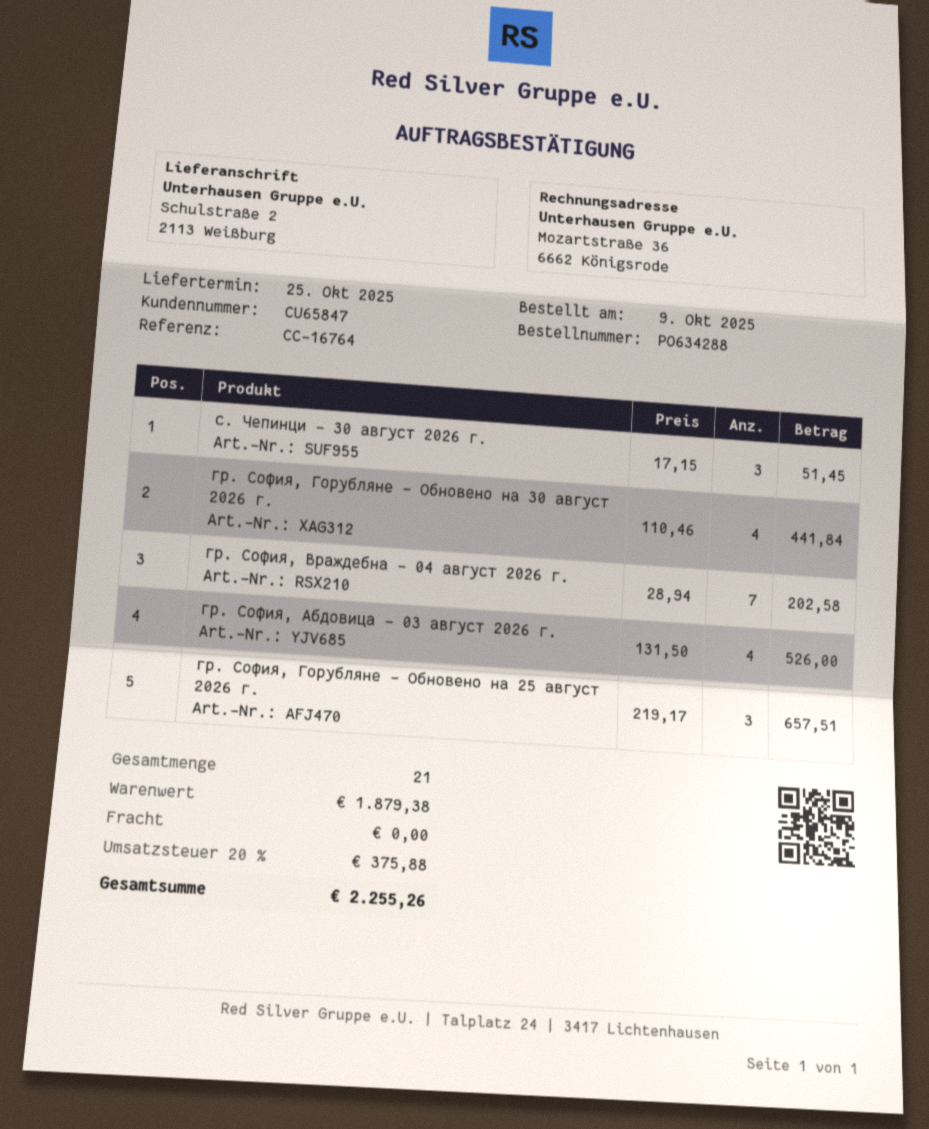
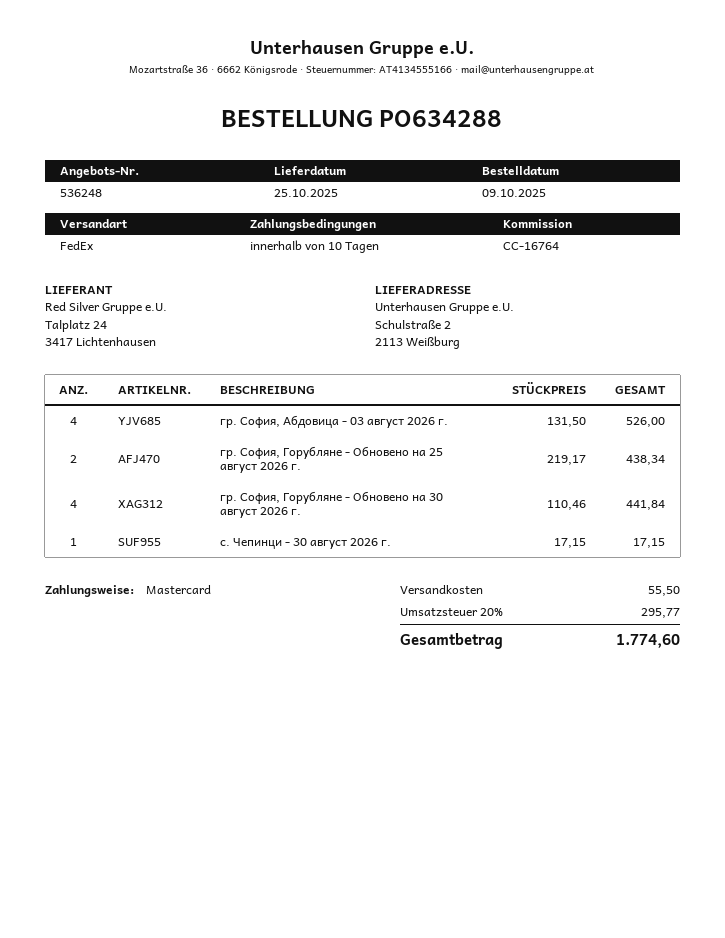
с. Чепинци - 30 август 2026 г.: 3 x 17.15 = 51.45 -> 1 x 17.15 = 17.15
гр. София, Враждебна - 04 август 2026 г.: 7 x 28.94 = 202.58 -> none
гр. София, Горубляне - Обновено на 25 август 2026 г.: 3 x 219.17 = 657.51 -> 2 x 219.17 = 438.34
shipping: 0.00 -> 55.50
tax: 20% = 375.88 -> 20% = 295.77
total: 2255.26 -> 1774.60

